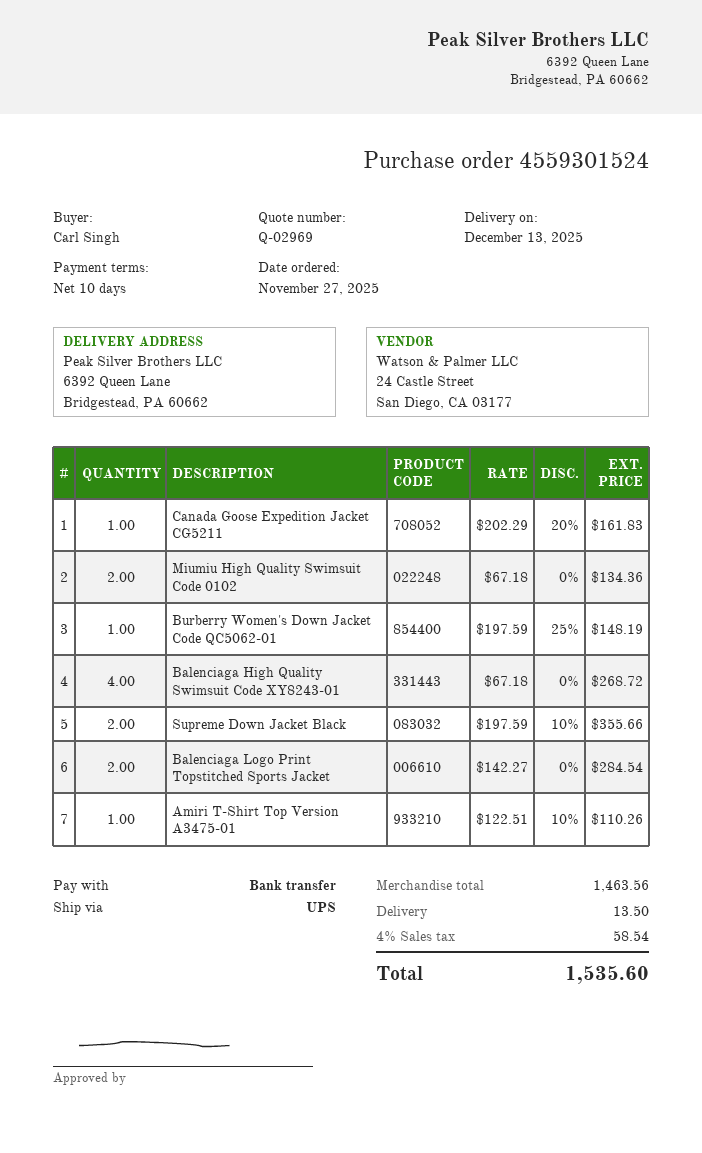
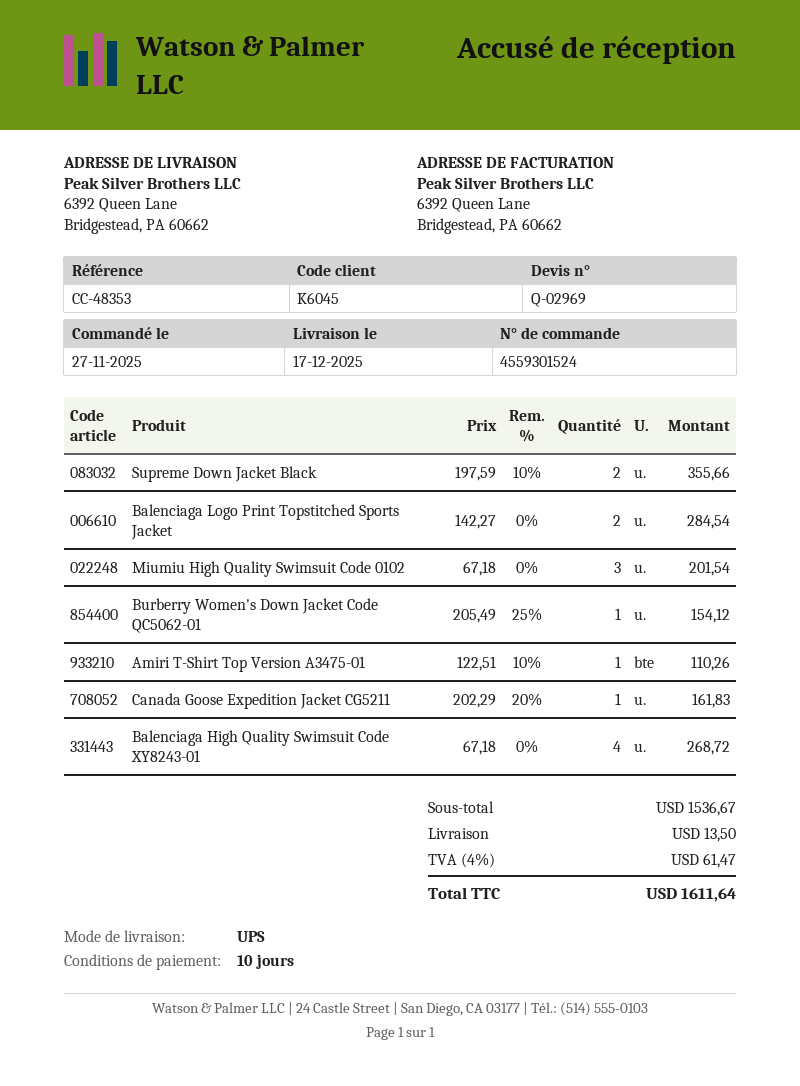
delivery date: 2025-12-13 -> 2025-12-17
Miumiu High Quality Swimsuit Code 0102: 2 x 67.18 = 134.36 -> 3 x 67.18 = 201.54
Burberry Women's Down Jacket Code QC5062-01: 1 x 197.59 - 25% = 148.19 -> 1 x 205.49 - 25% = 154.12
subtotal: 1463.56 -> 1536.67
tax: 4% = 58.54 -> 4% = 61.47
total: 1535.60 -> 1611.64

